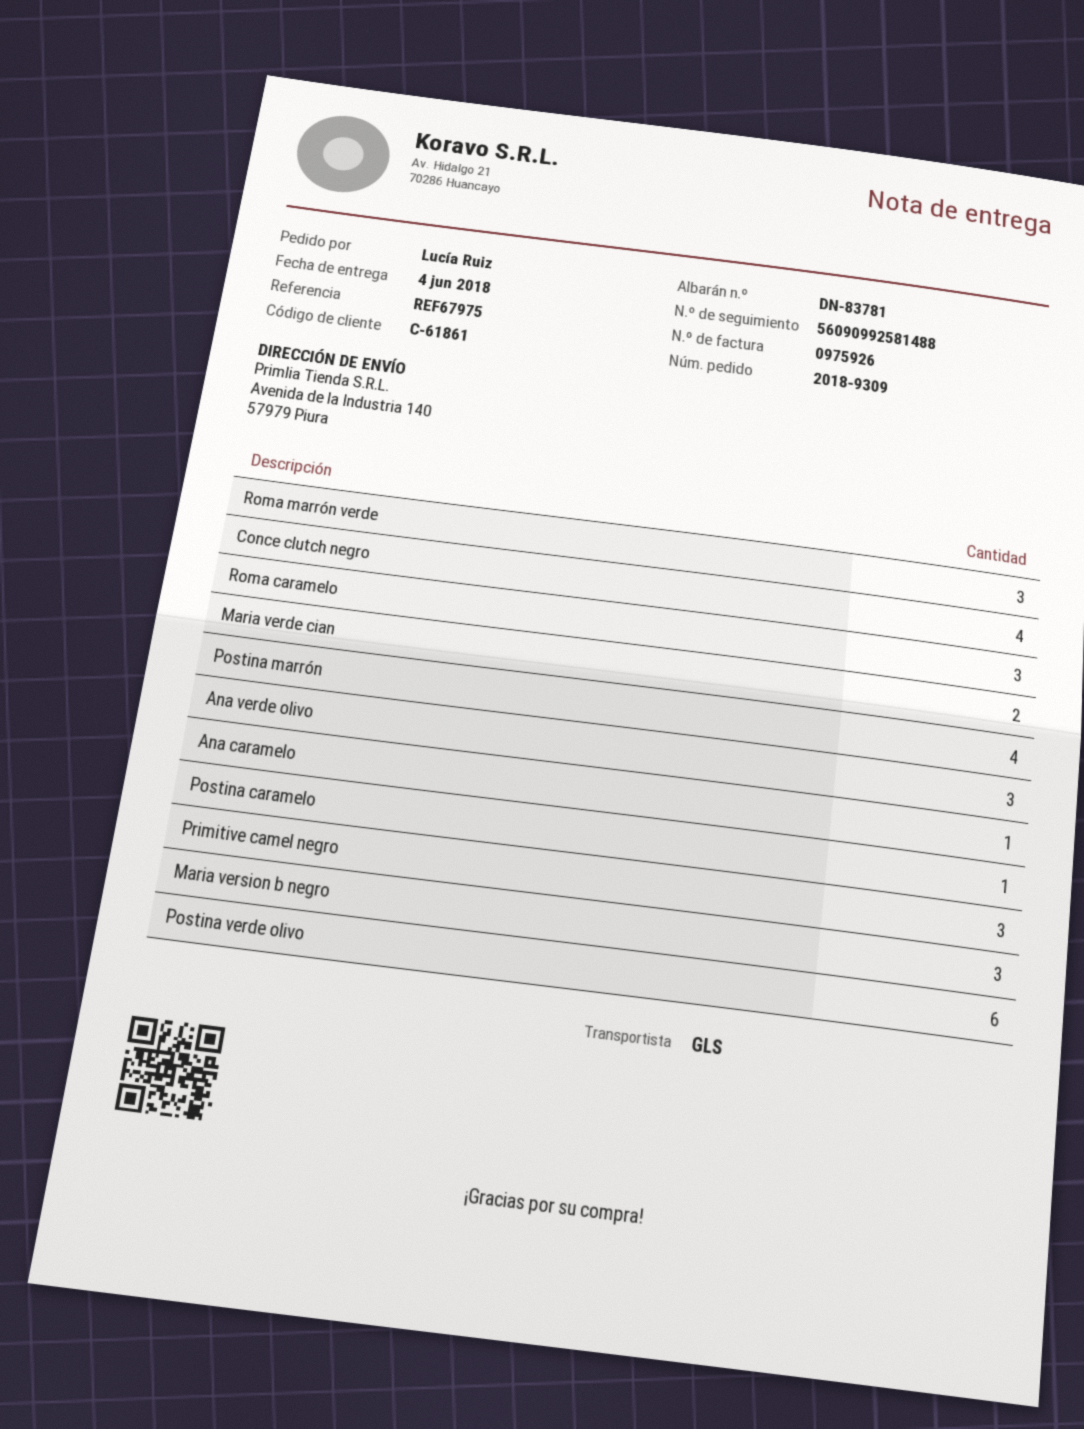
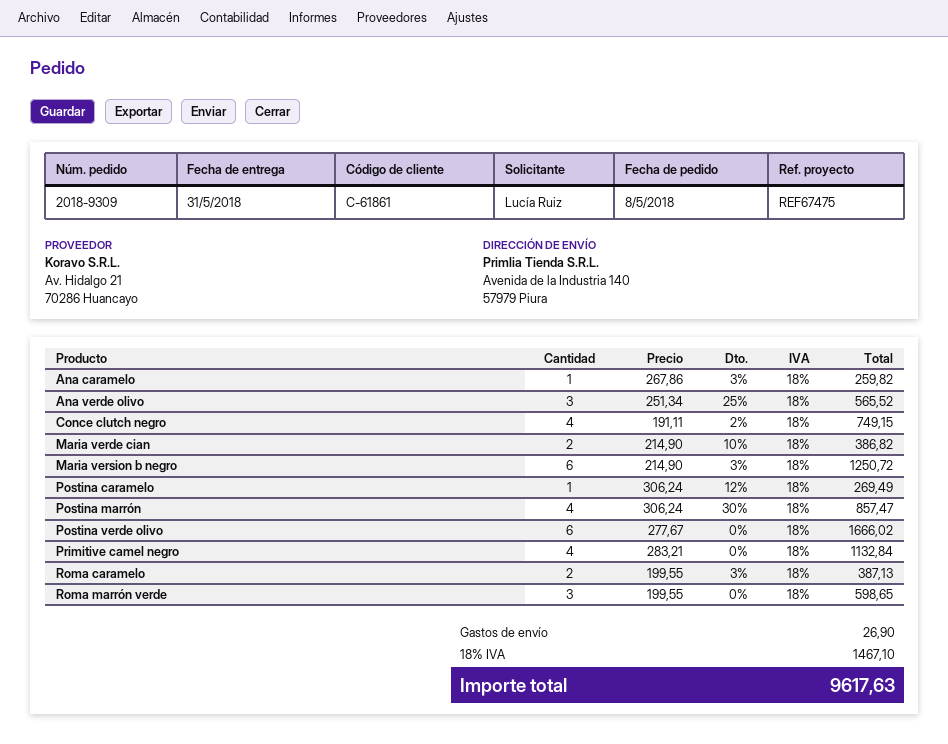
delivery date: 2018-06-04 -> 2018-05-31
reference: REF67975 -> REF67475
Roma caramelo: 3 -> 2
Primitive camel negro: 3 -> 4
Maria version b negro: 3 -> 6

